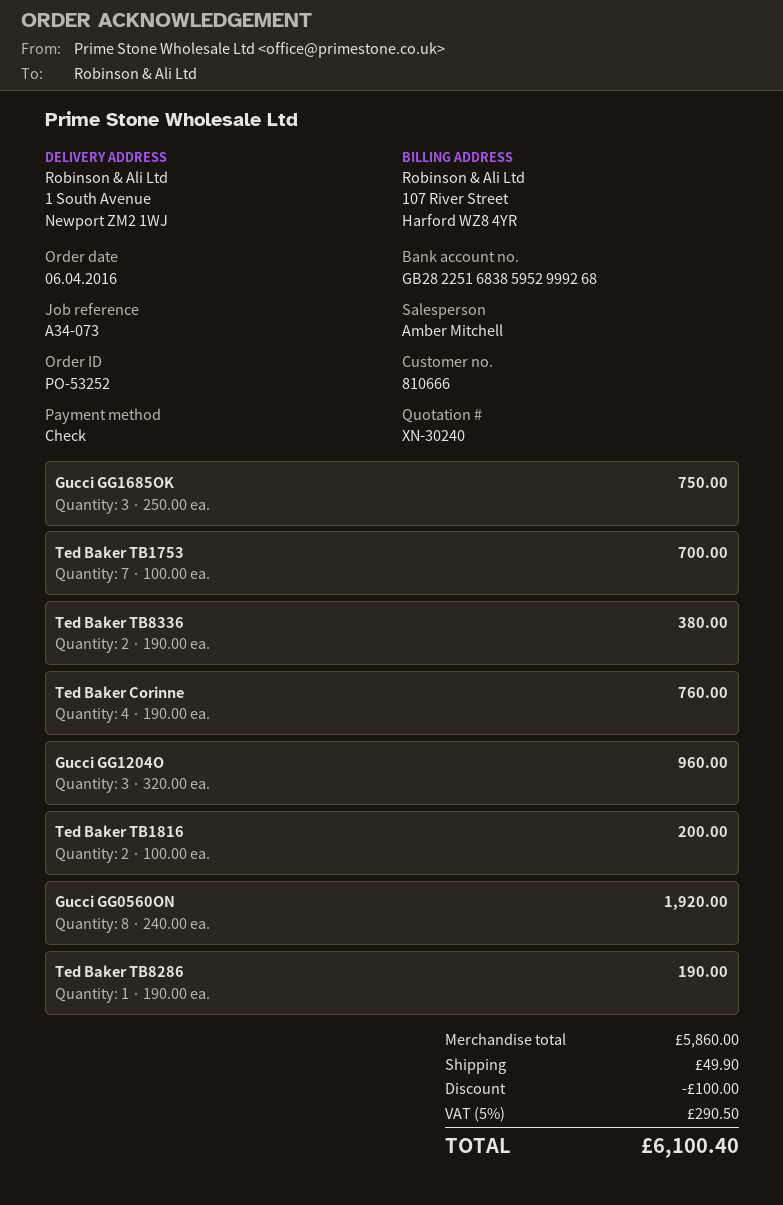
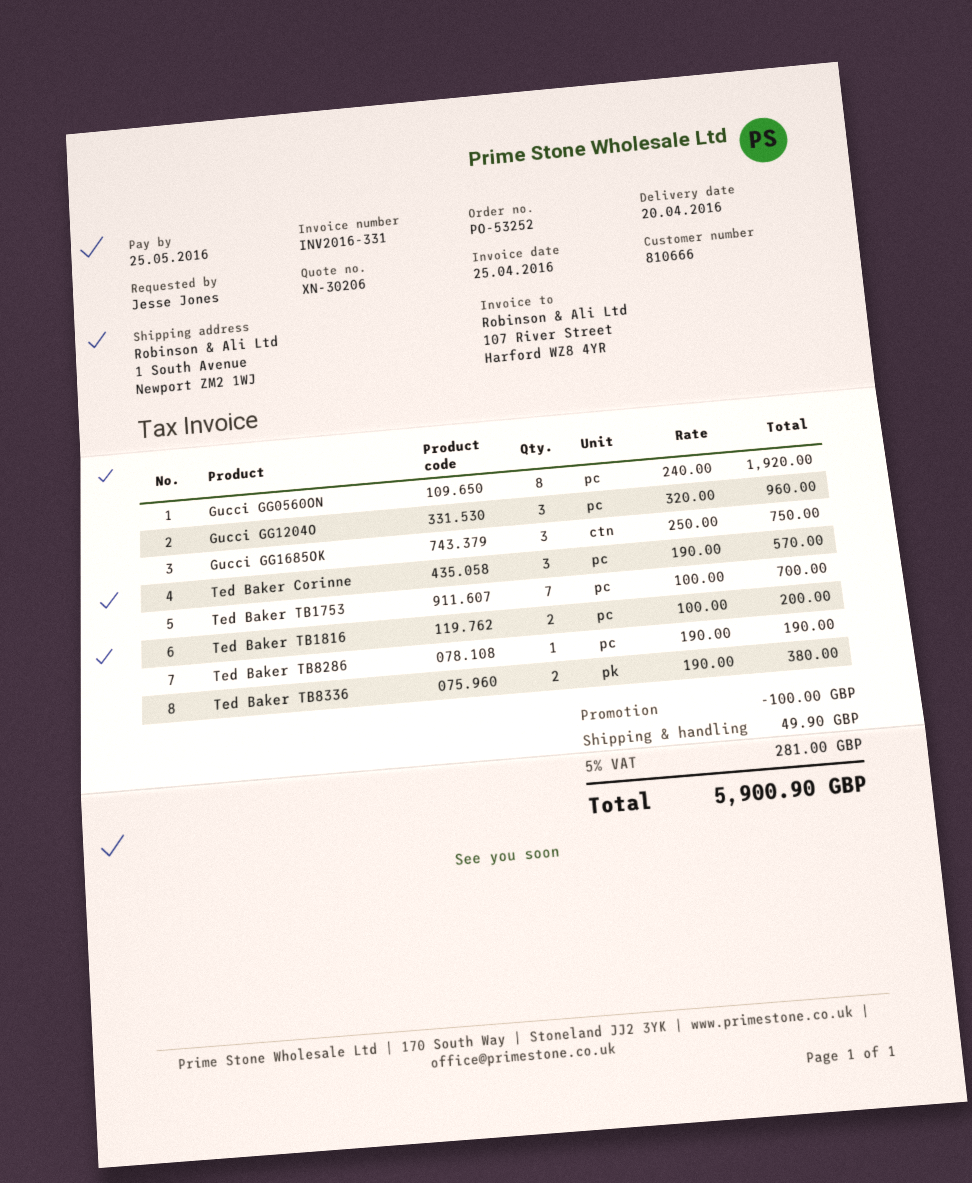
quote number: XN-30240 -> XN-30206
Ted Baker Corinne: 4 x 190.00 = 760.00 -> 3 x 190.00 = 570.00
tax: 5% = 290.50 -> 5% = 281.00
total: 6100.40 -> 5900.90

